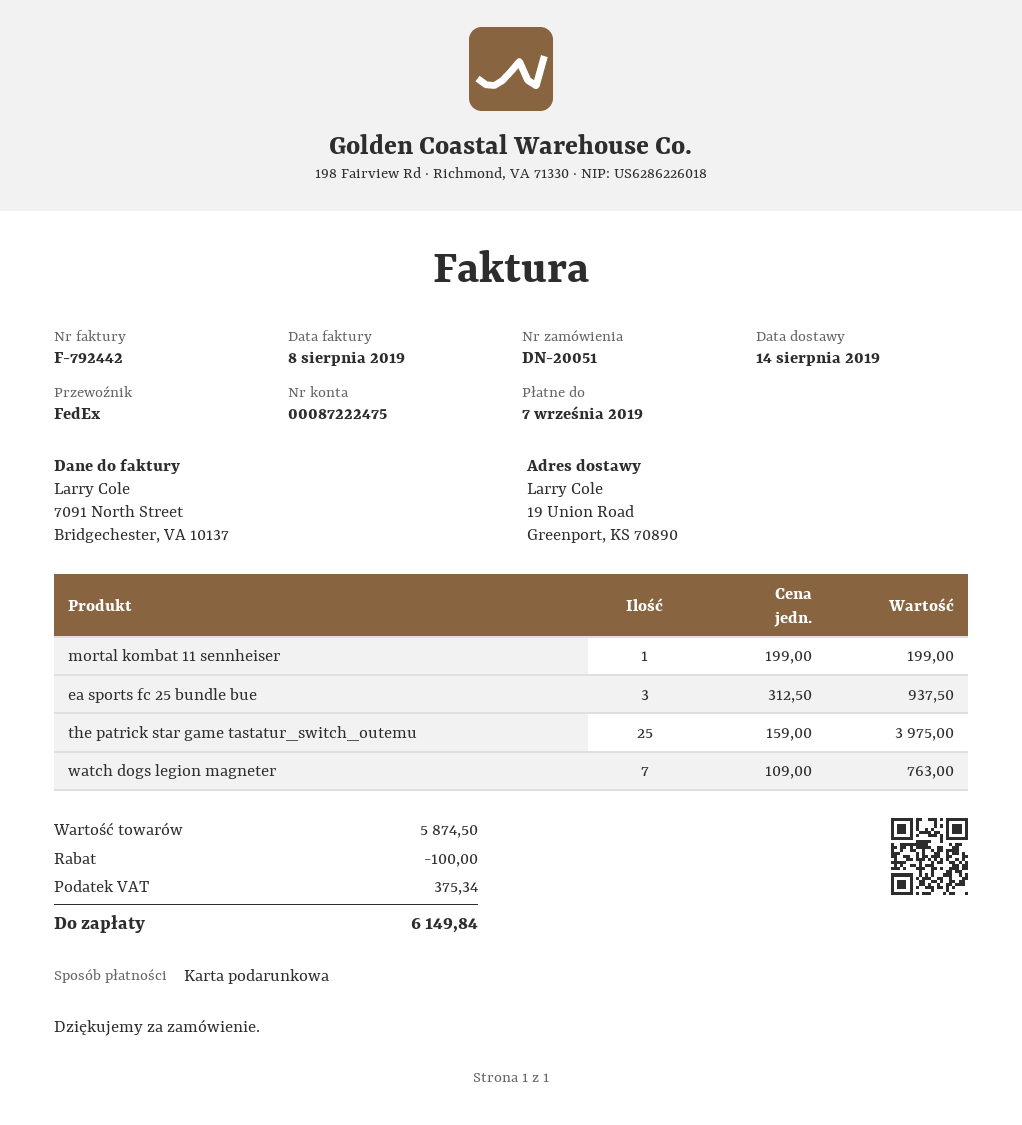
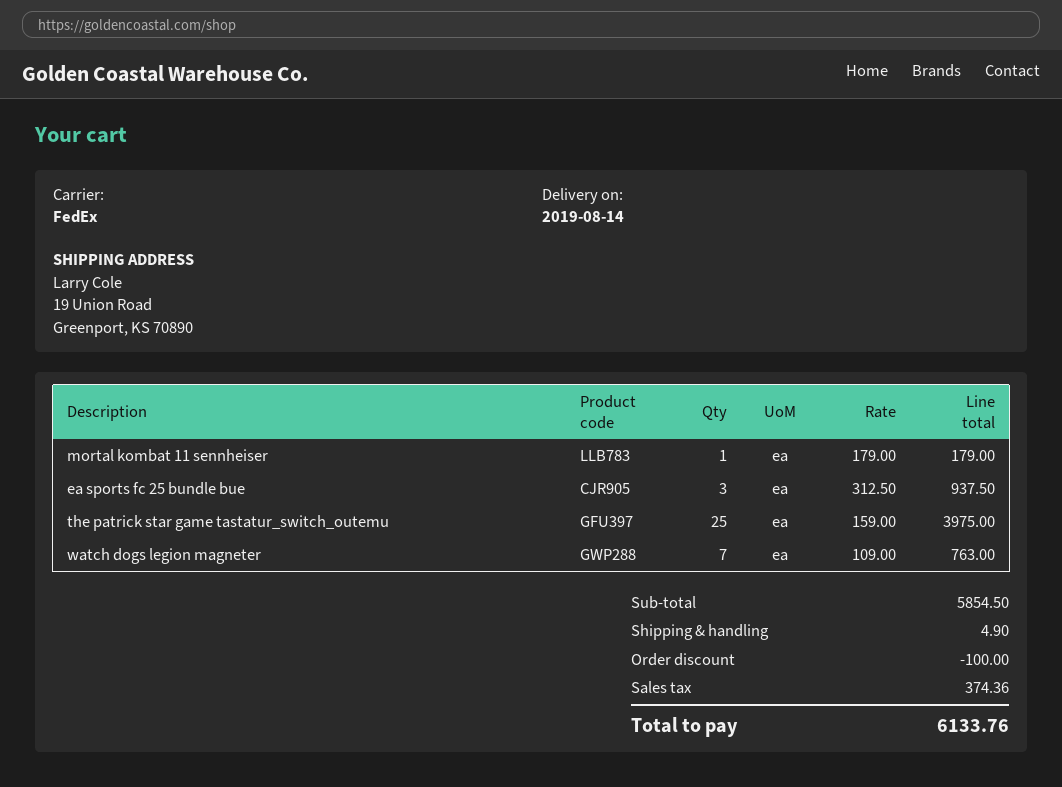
mortal kombat 11 sennheiser: 1 x 199.00 = 199.00 -> 1 x 179.00 = 179.00
subtotal: 5874.50 -> 5854.50
shipping: none -> 4.90
tax: 375.34 -> 374.36
total: 6149.84 -> 6133.76

